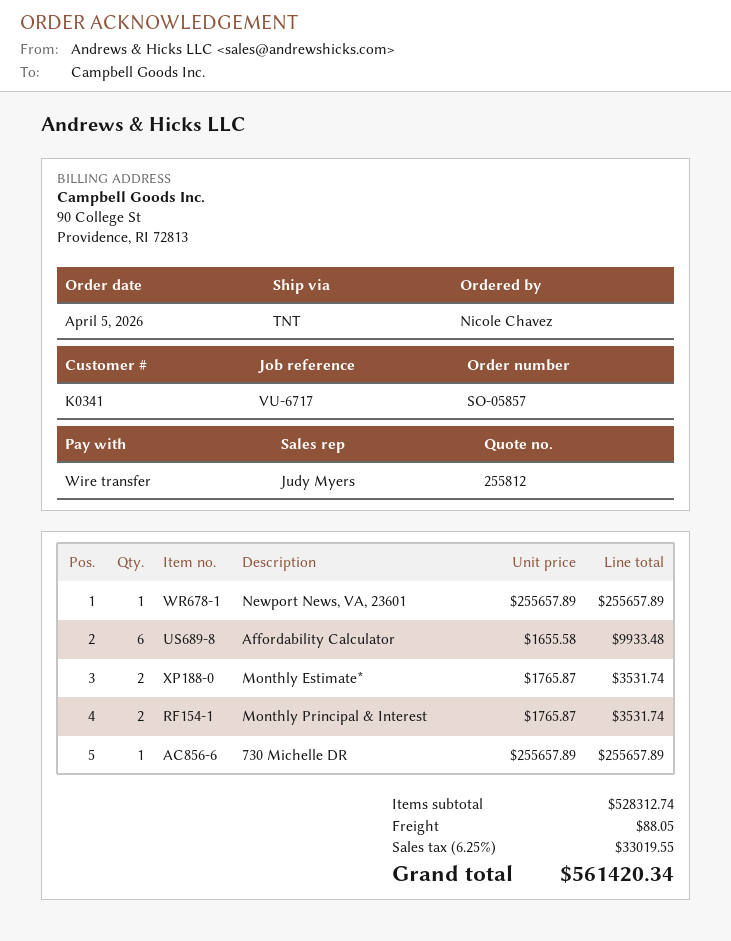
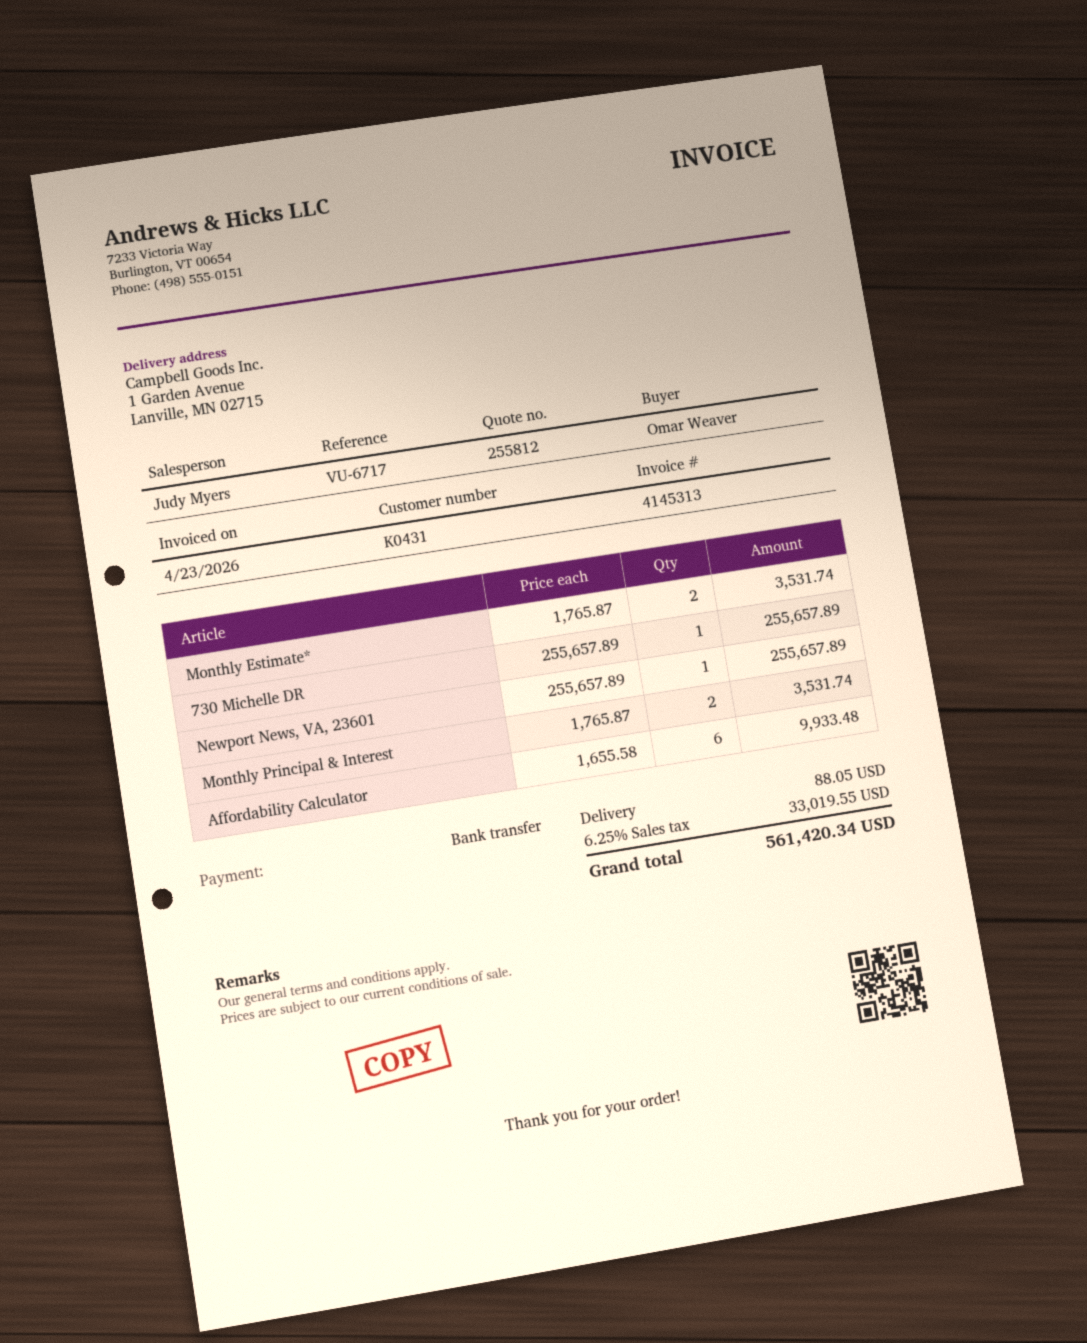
customer number: K0341 -> K0431
ordered by: Nicole Chavez -> Omar Weaver

